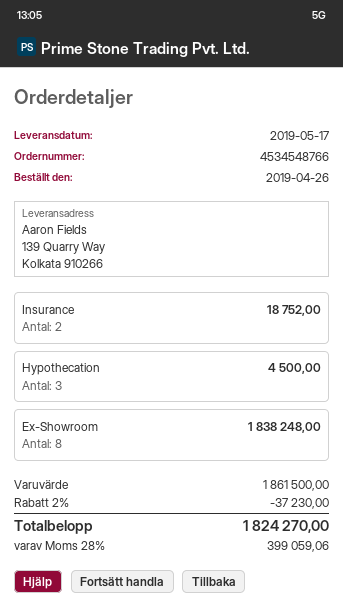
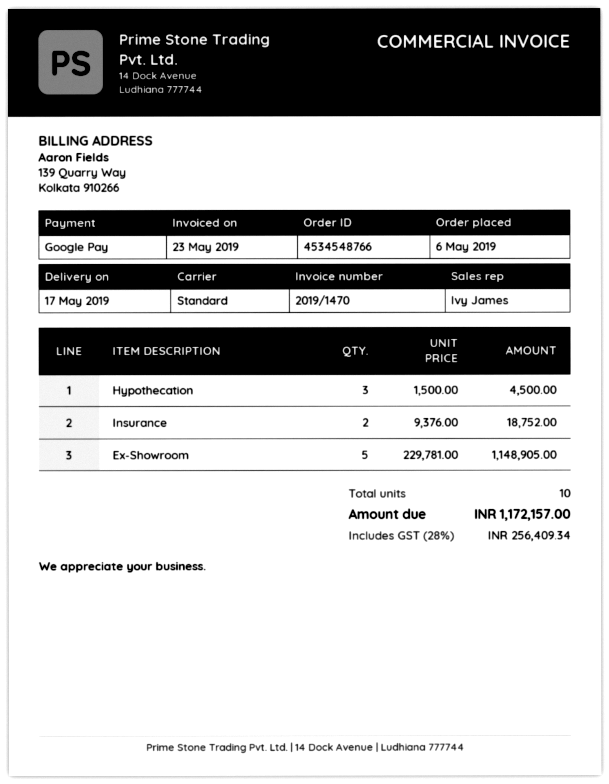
order date: 2019-04-26 -> 2019-05-06
Ex-Showroom: 8 for 1838248.00 -> 5 for 1148905.00
discount: 2% = 37230.00 -> none
tax: 28% = 399059.06 -> 28% = 256409.34
total: 1824270.00 -> 1172157.00

